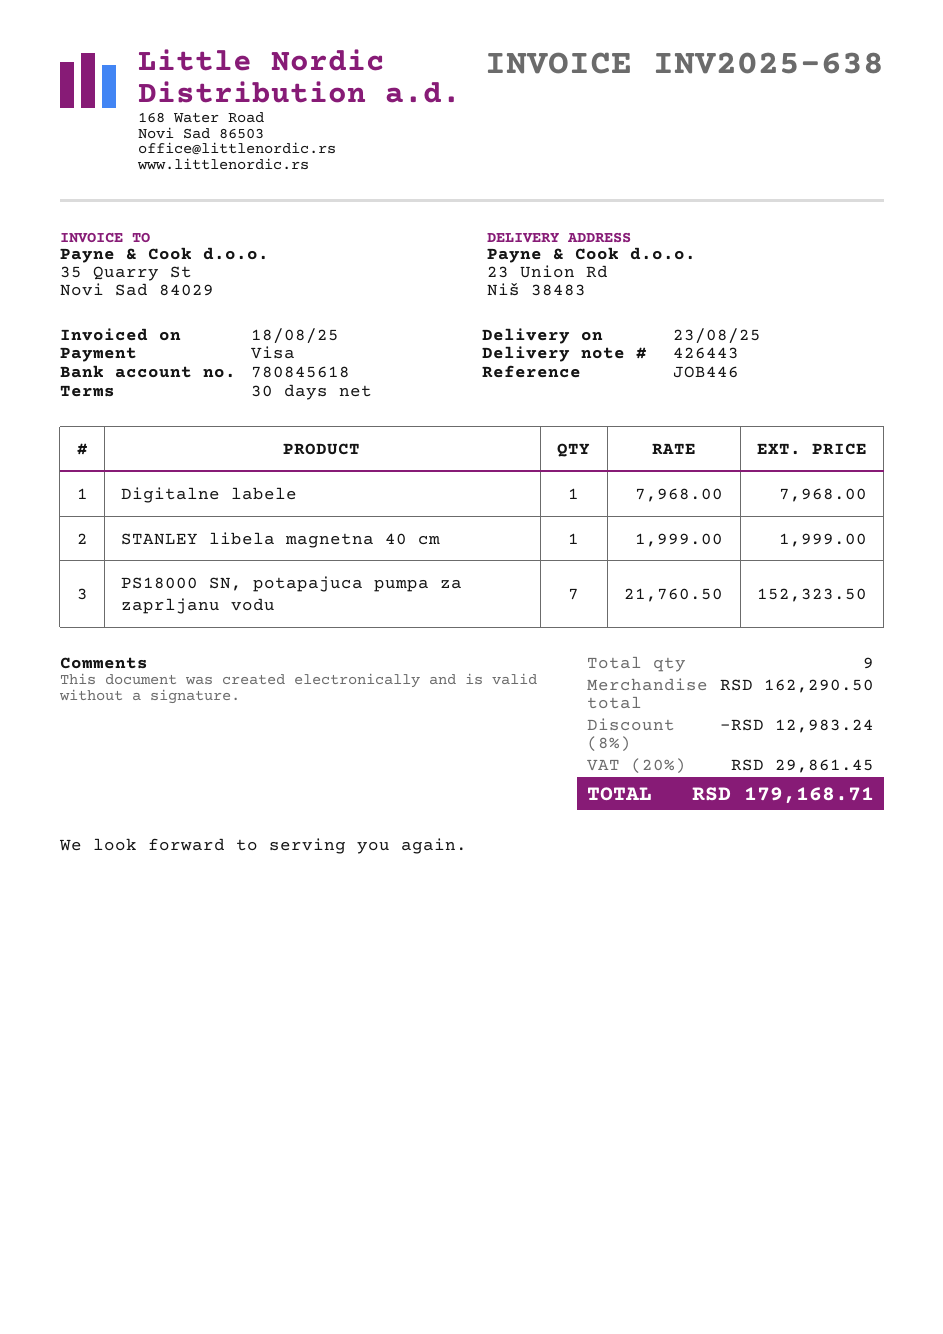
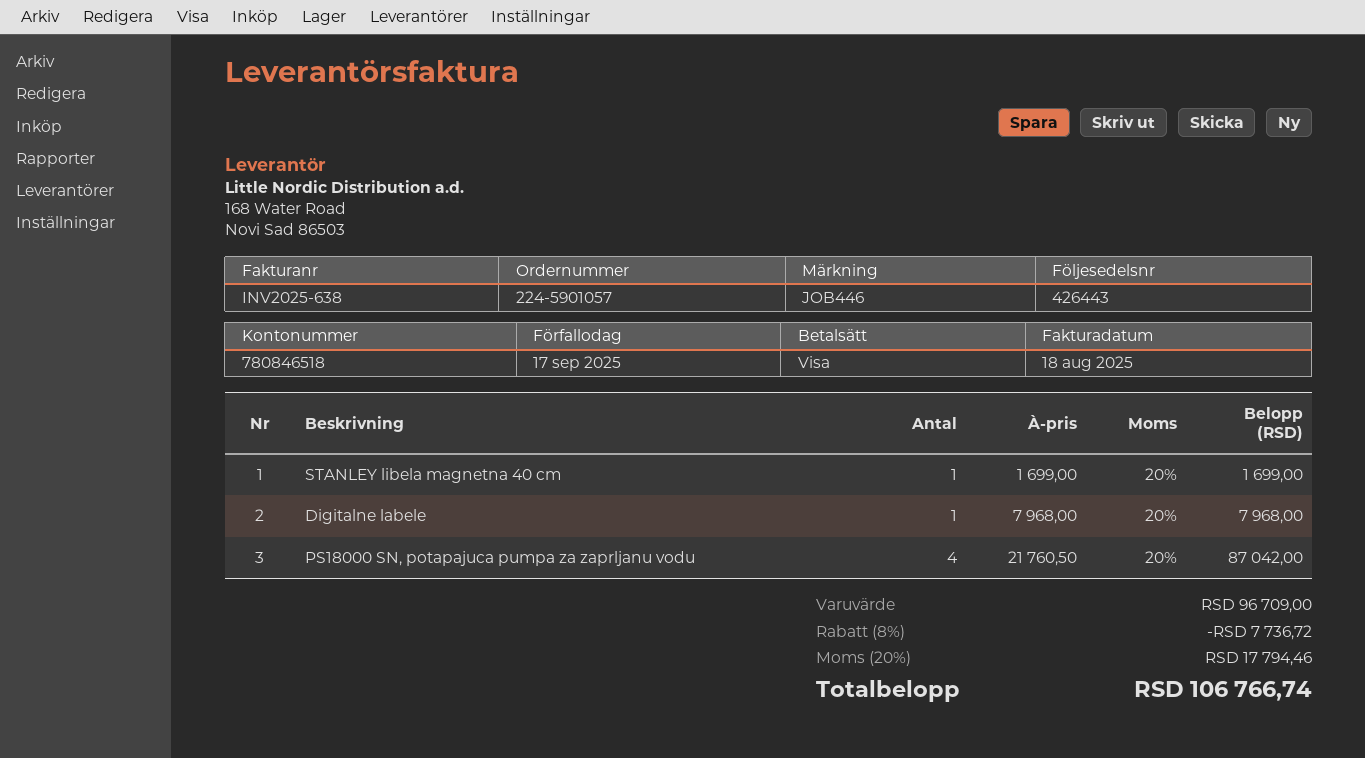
bank account: 780845618 -> 780846518
STANLEY libela magnetna 40 cm: 1 x 1999.00 = 1999.00 -> 1 x 1699.00 = 1699.00
PS18000 SN, potapajuca pumpa za zaprljanu vodu: 7 x 21760.50 = 152323.50 -> 4 x 21760.50 = 87042.00
subtotal: 162290.50 -> 96709.00
discount: 8% = 12983.24 -> 8% = 7736.72
tax: 20% = 29861.45 -> 20% = 17794.46
total: 179168.71 -> 106766.74

